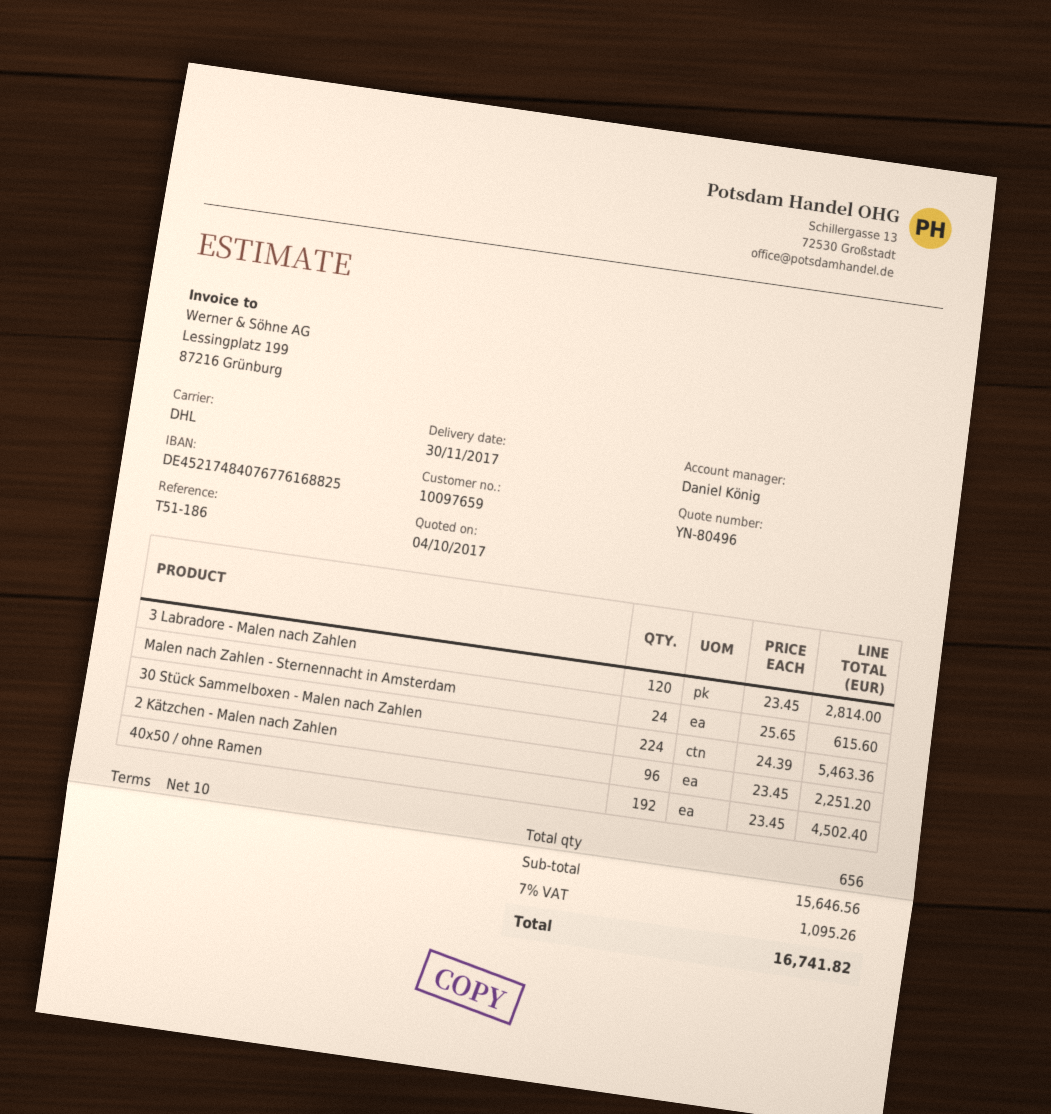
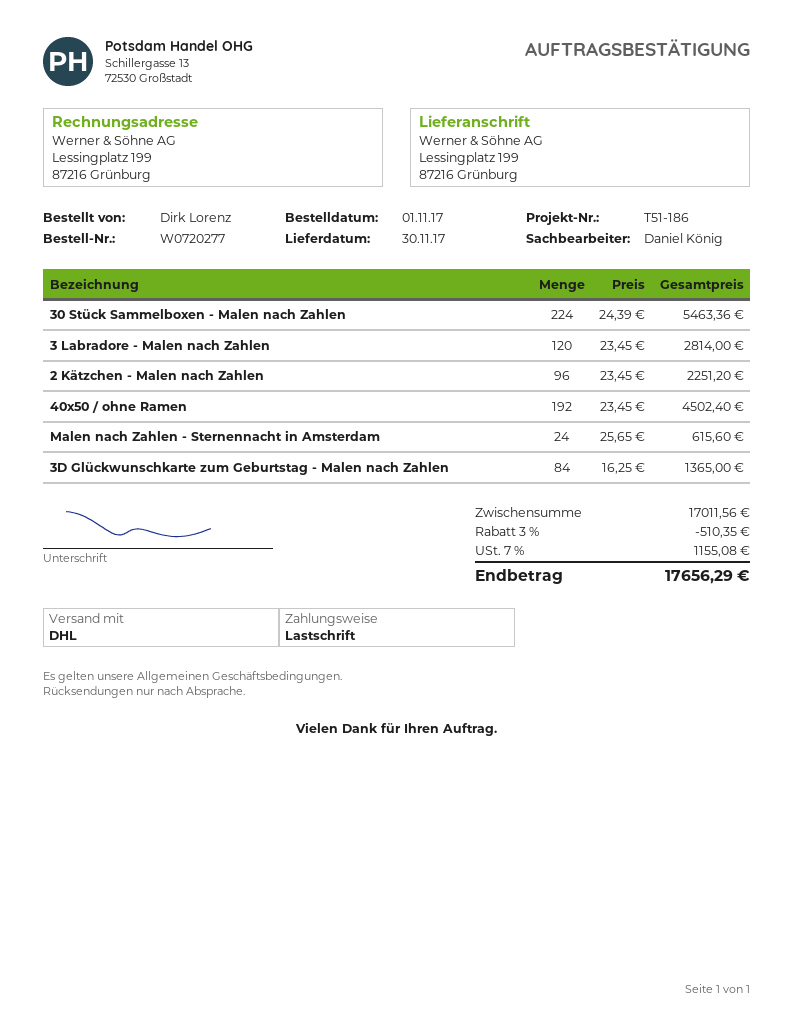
3D Glückwunschkarte zum Geburtstag - Malen nach Zahlen: none -> 84 x 16.25 = 1365.00
subtotal: 15646.56 -> 17011.56
discount: none -> 3% = 510.35
tax: 7% = 1095.26 -> 7% = 1155.08
total: 16741.82 -> 17656.29

